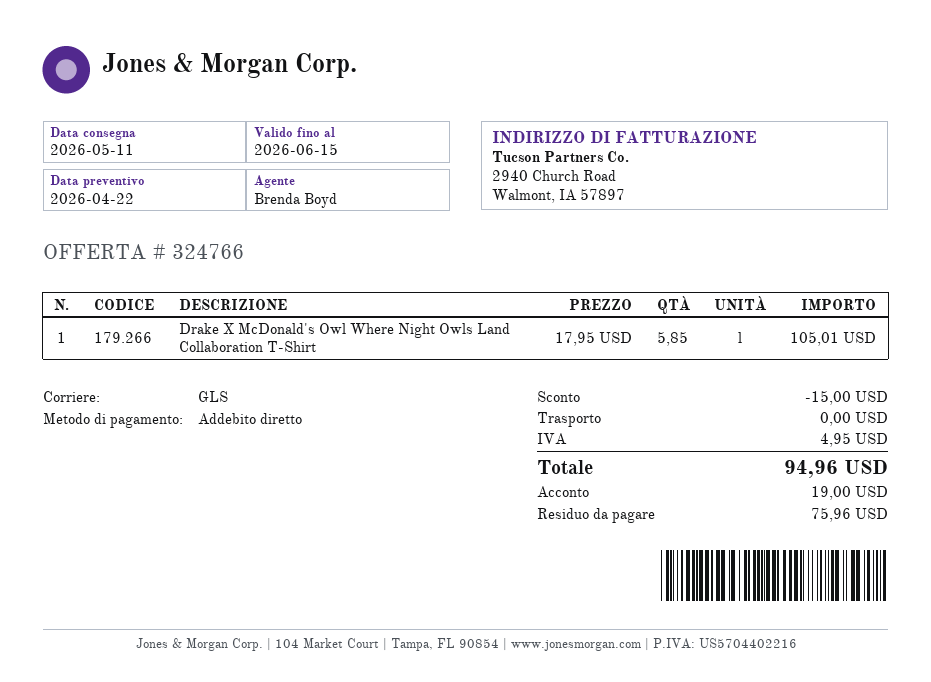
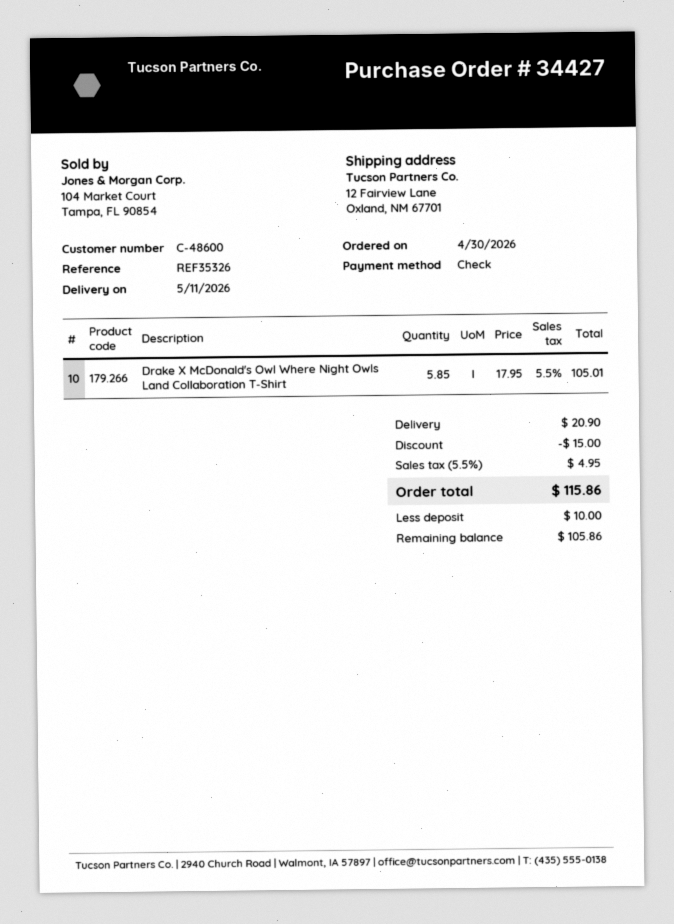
payment method: direct debit -> cheque
shipping: 0.00 -> 20.90
total: 94.96 -> 115.86
deposit: 19.00 -> 10.00
balance: 75.96 -> 105.86

